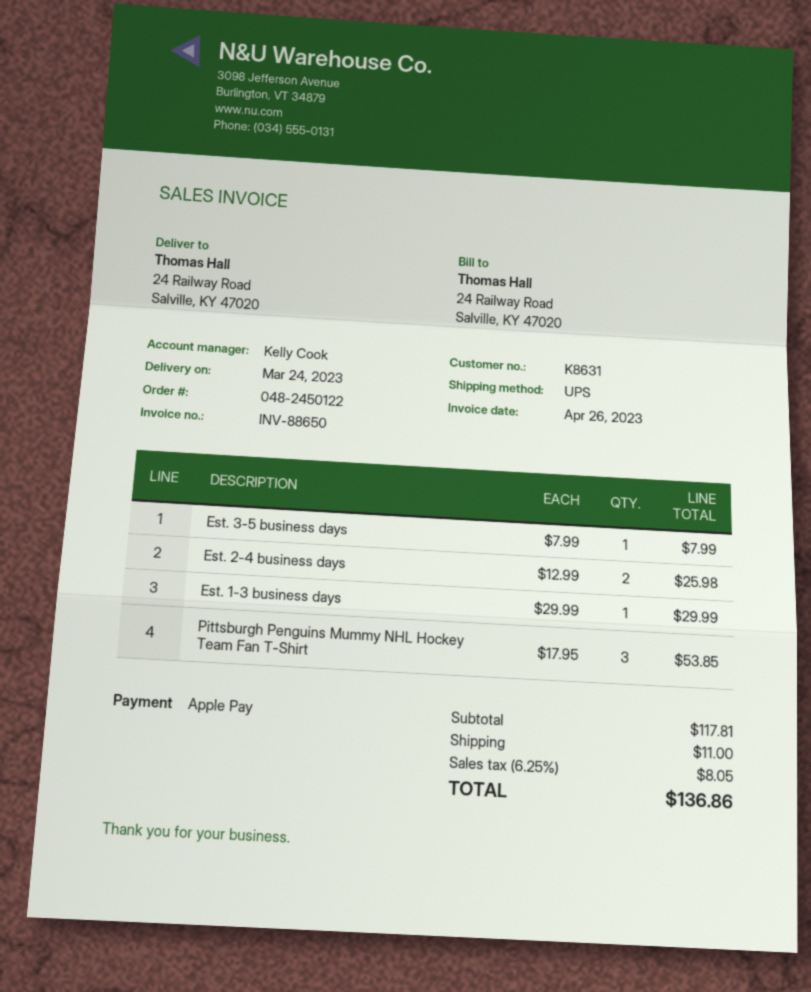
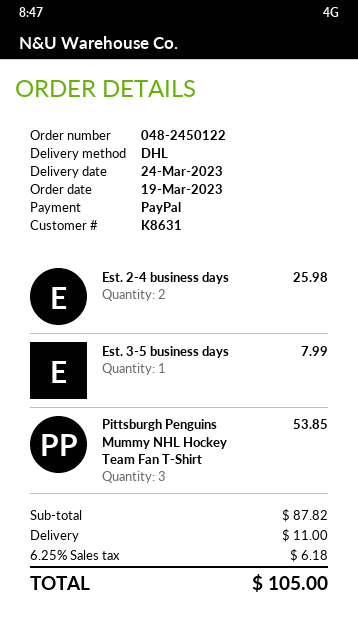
payment method: Apple Pay -> PayPal
shipping method: UPS -> DHL
Est. 1-3 business days: 1 for 29.99 -> none
subtotal: 117.81 -> 87.82
tax: 6.25% = 8.05 -> 6.25% = 6.18
total: 136.86 -> 105.00

